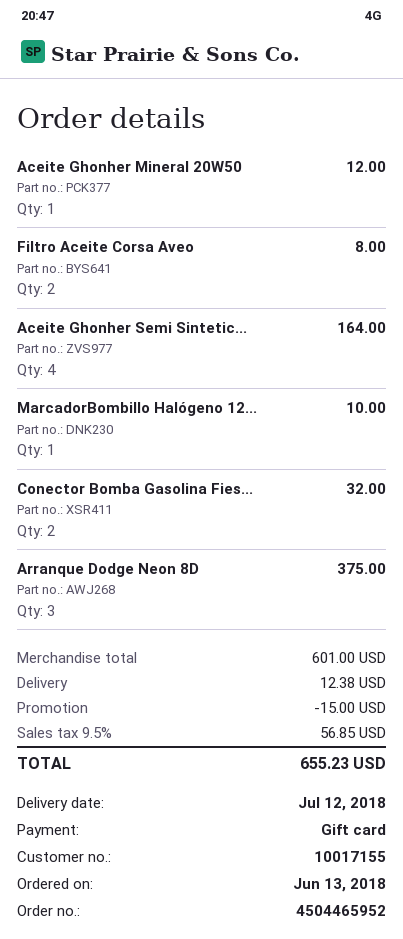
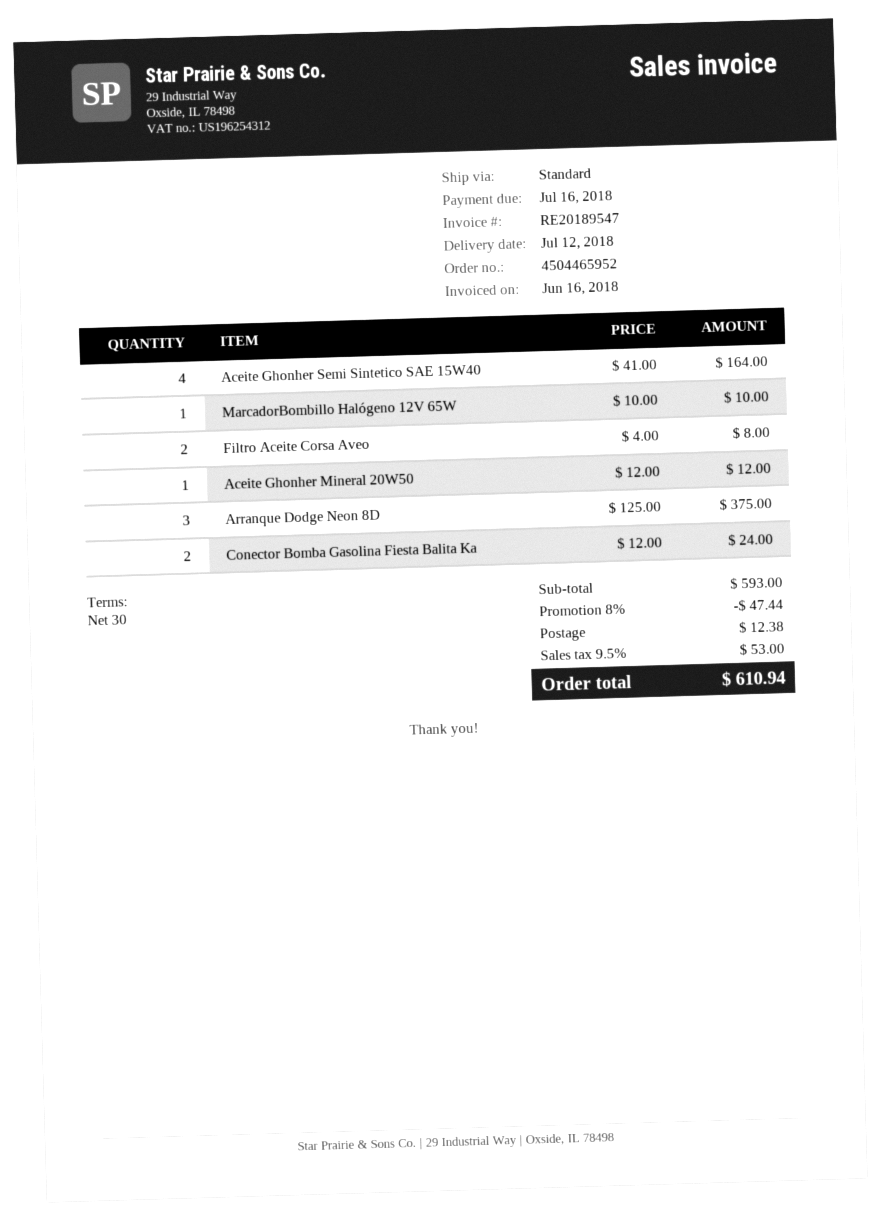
Conector Bomba Gasolina Fies...: 2 for 32.00 -> 2 for 24.00
subtotal: 601.00 -> 593.00
discount: 15.00 -> 47.44
tax: 9.5% = 56.85 -> 9.5% = 53.00
total: 655.23 -> 610.94

